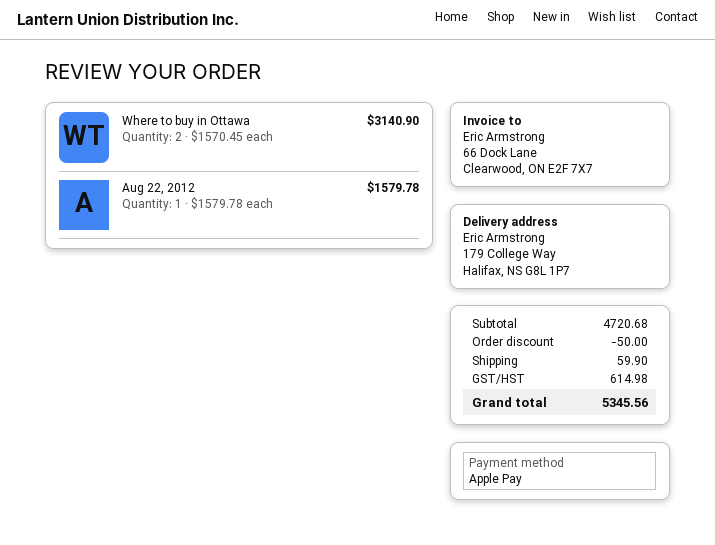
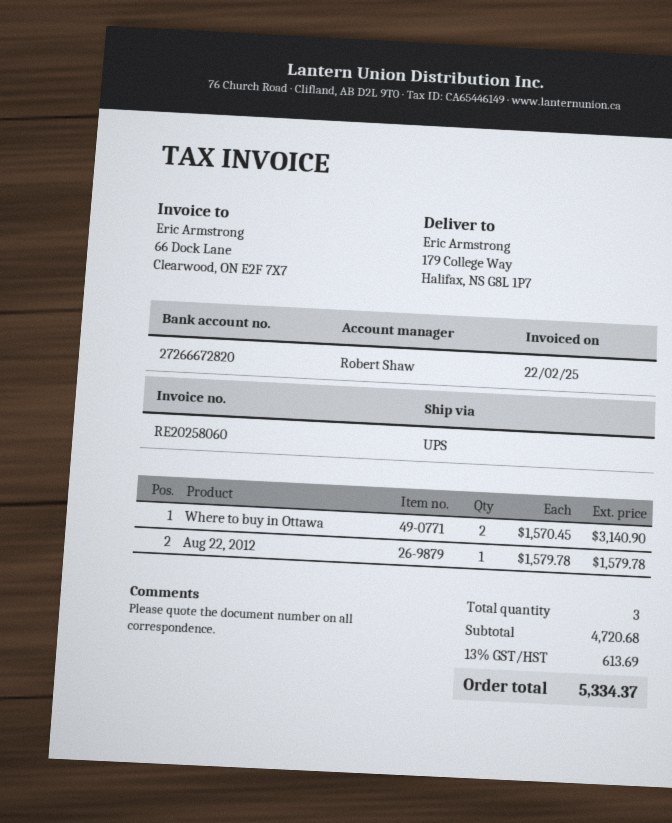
discount: 50.00 -> none
shipping: 59.90 -> none
tax: 614.98 -> 613.69
total: 5345.56 -> 5334.37

